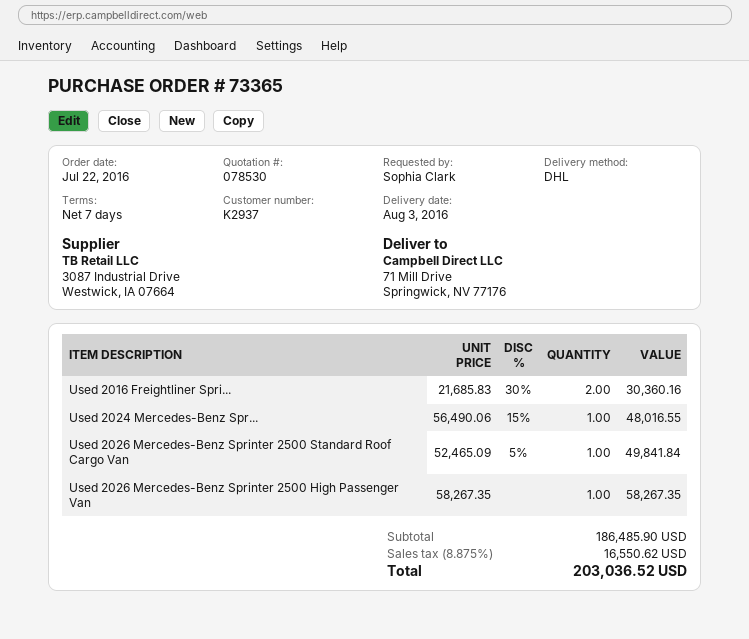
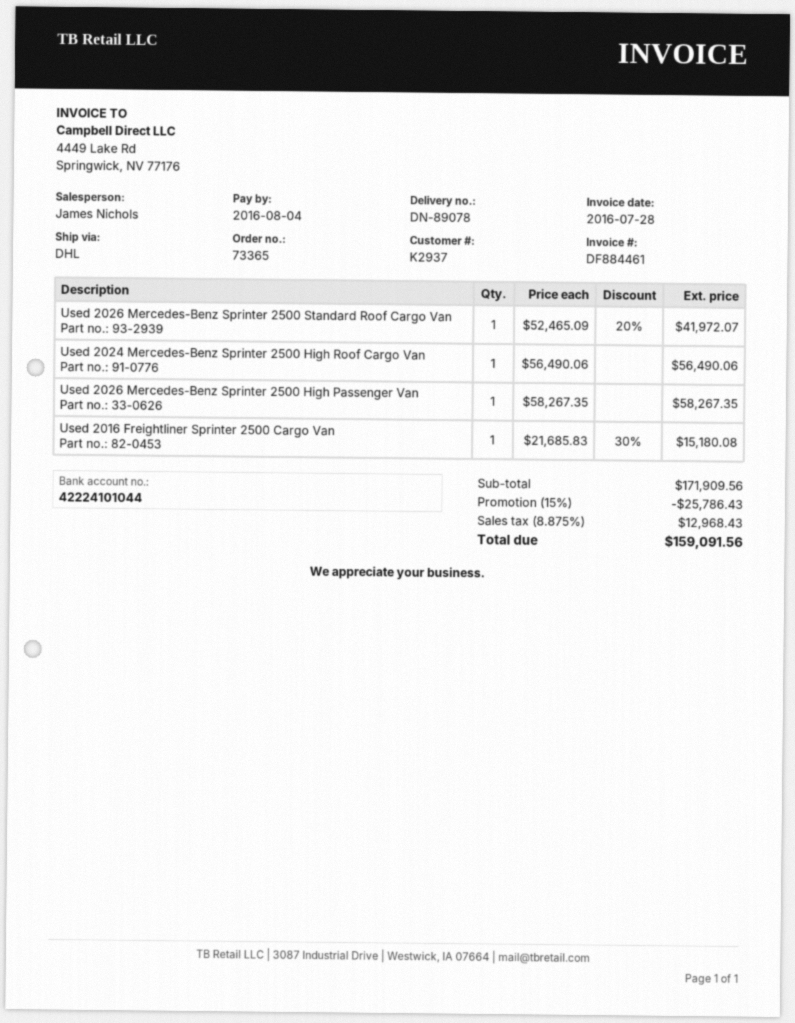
Used 2016 Freightliner Spri...: 2 x 21685.83 - 30% = 30360.16 -> 1 x 21685.83 - 30% = 15180.08
Used 2024 Mercedes-Benz Spr...: 1 x 56490.06 - 15% = 48016.55 -> 1 x 56490.06 = 56490.06
Used 2026 Mercedes-Benz Sprinter 2500 Standard Roof Cargo Van: 1 x 52465.09 - 5% = 49841.84 -> 1 x 52465.09 - 20% = 41972.07
subtotal: 186485.90 -> 171909.56
discount: none -> 15% = 25786.43
tax: 8.875% = 16550.62 -> 8.875% = 12968.43
total: 203036.52 -> 159091.56

